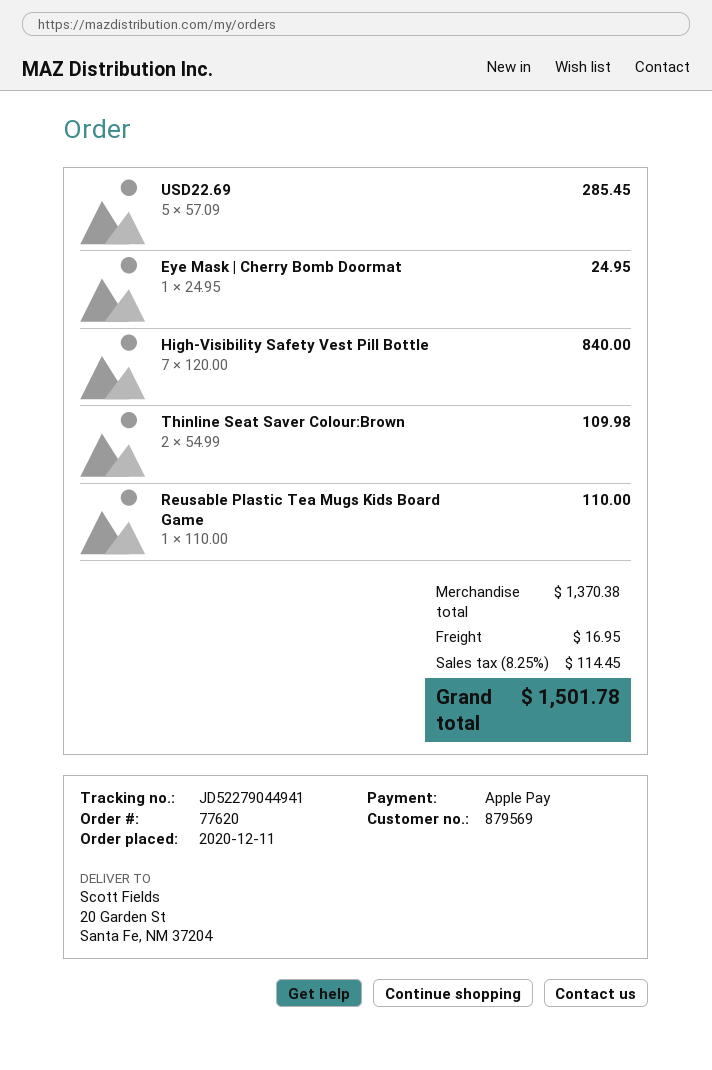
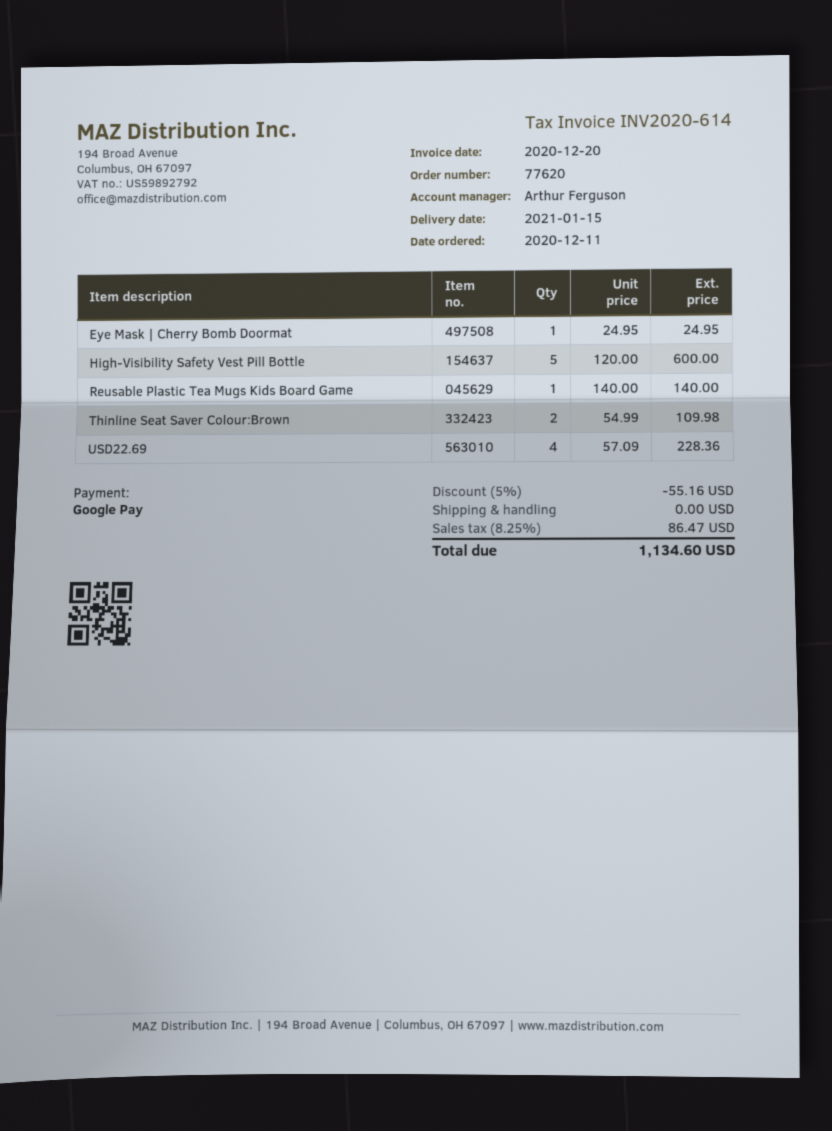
payment method: Apple Pay -> Google Pay
USD22.69: 5 x 57.09 = 285.45 -> 4 x 57.09 = 228.36
High-Visibility Safety Vest Pill Bottle: 7 x 120.00 = 840.00 -> 5 x 120.00 = 600.00
Reusable Plastic Tea Mugs Kids Board Game: 1 x 110.00 = 110.00 -> 1 x 140.00 = 140.00
discount: none -> 5% = 55.16
shipping: 16.95 -> 0.00
tax: 8.25% = 114.45 -> 8.25% = 86.47
total: 1501.78 -> 1134.60

